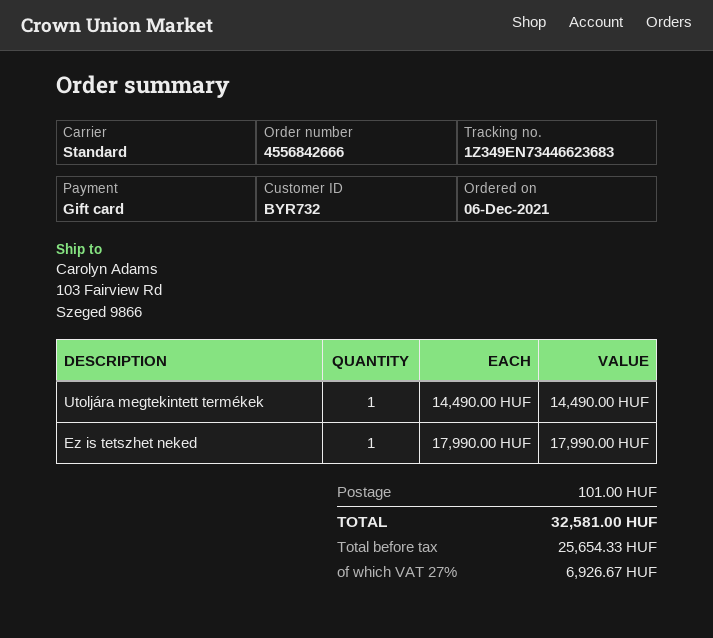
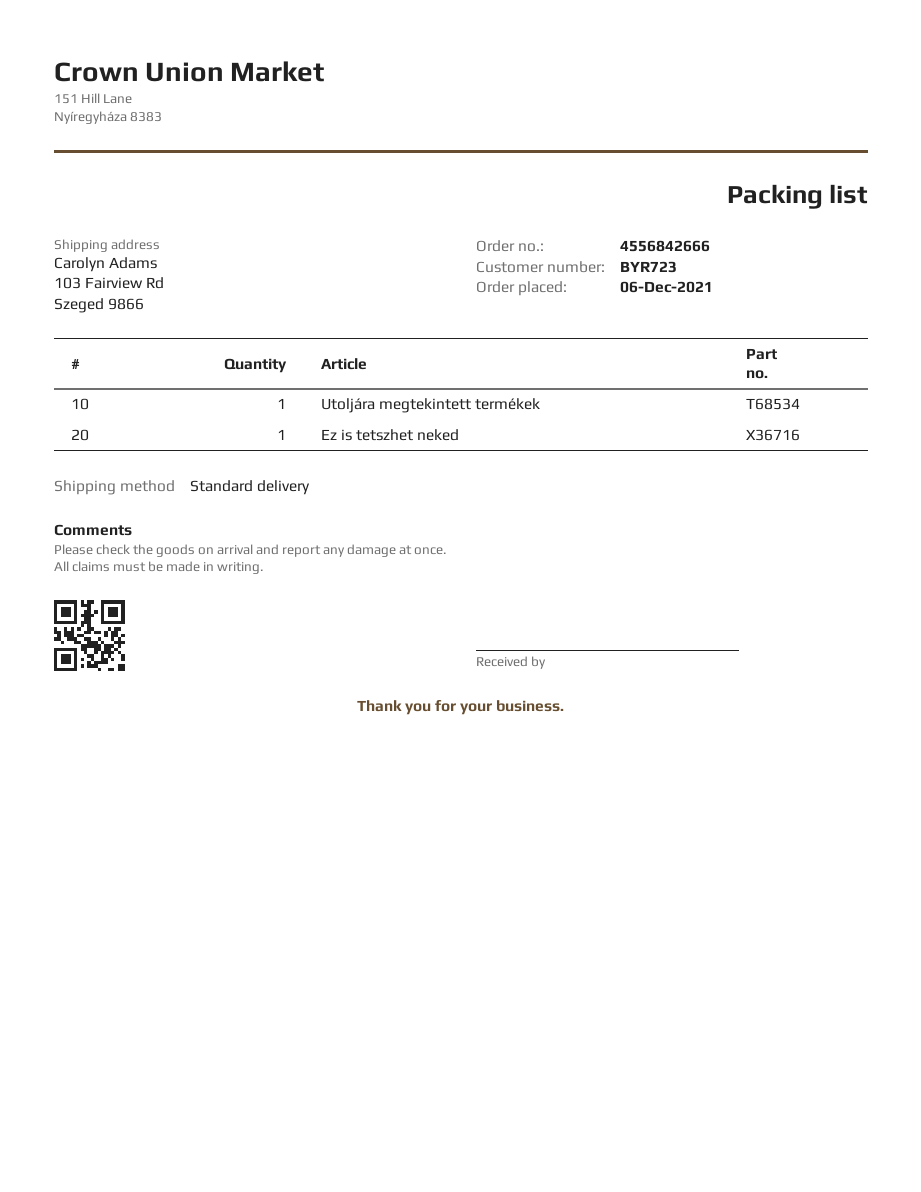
customer number: BYR732 -> BYR723

